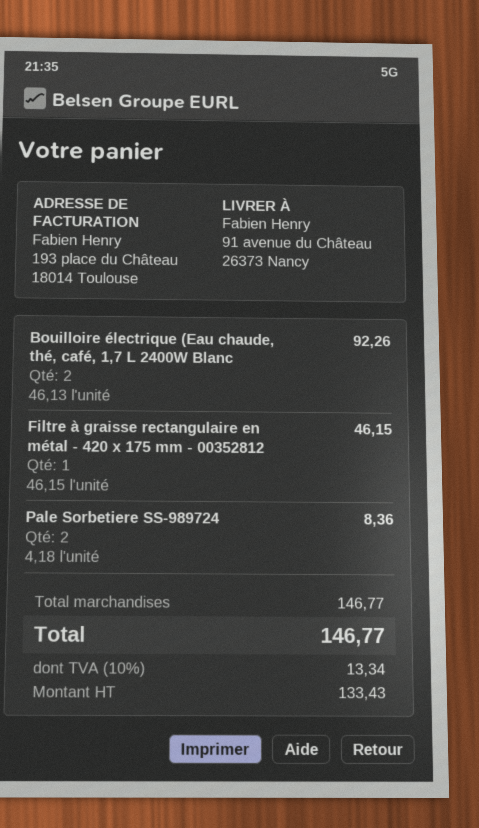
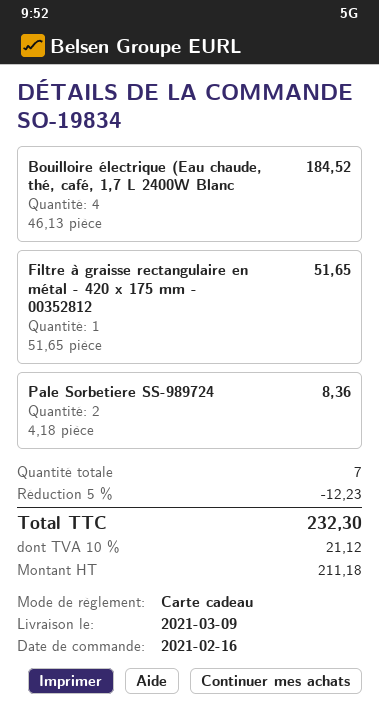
Bouilloire électrique (Eau chaude, thé, café, 1,7 L 2400W Blanc: 2 x 46.13 = 92.26 -> 4 x 46.13 = 184.52
Filtre à graisse rectangulaire en métal - 420 x 175 mm - 00352812: 1 x 46.15 = 46.15 -> 1 x 51.65 = 51.65
discount: none -> 5% = 12.23
net: 133.43 -> 211.18
tax: 10% = 13.34 -> 10% = 21.12
total: 146.77 -> 232.30

